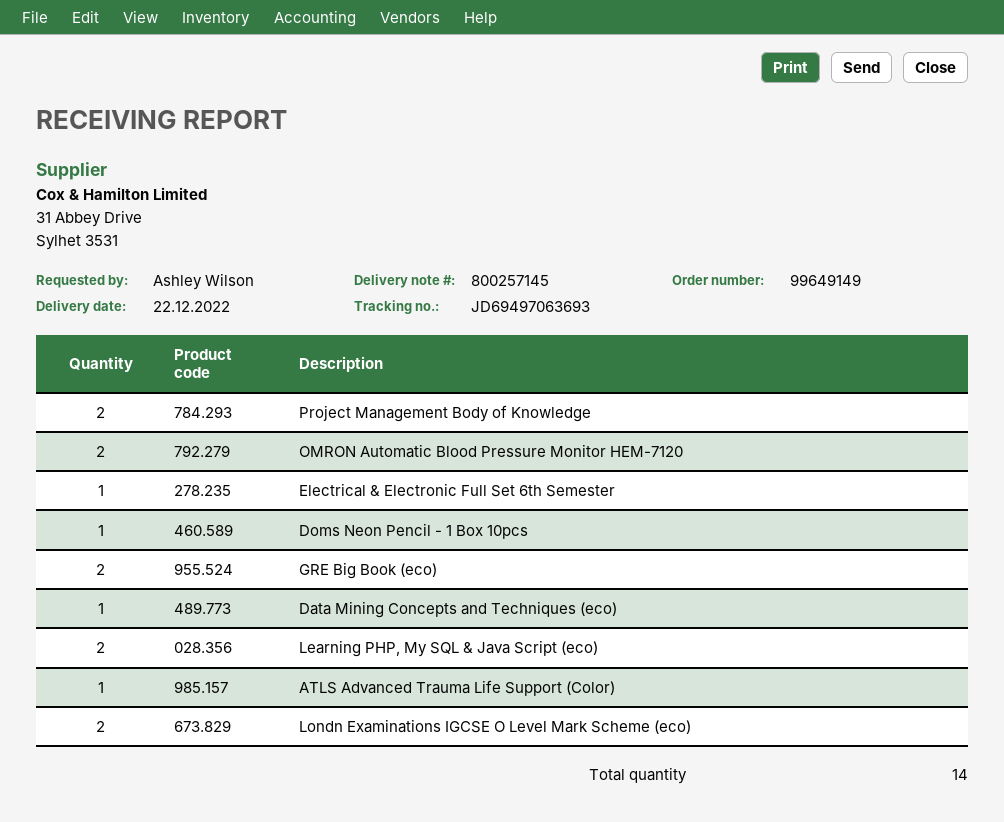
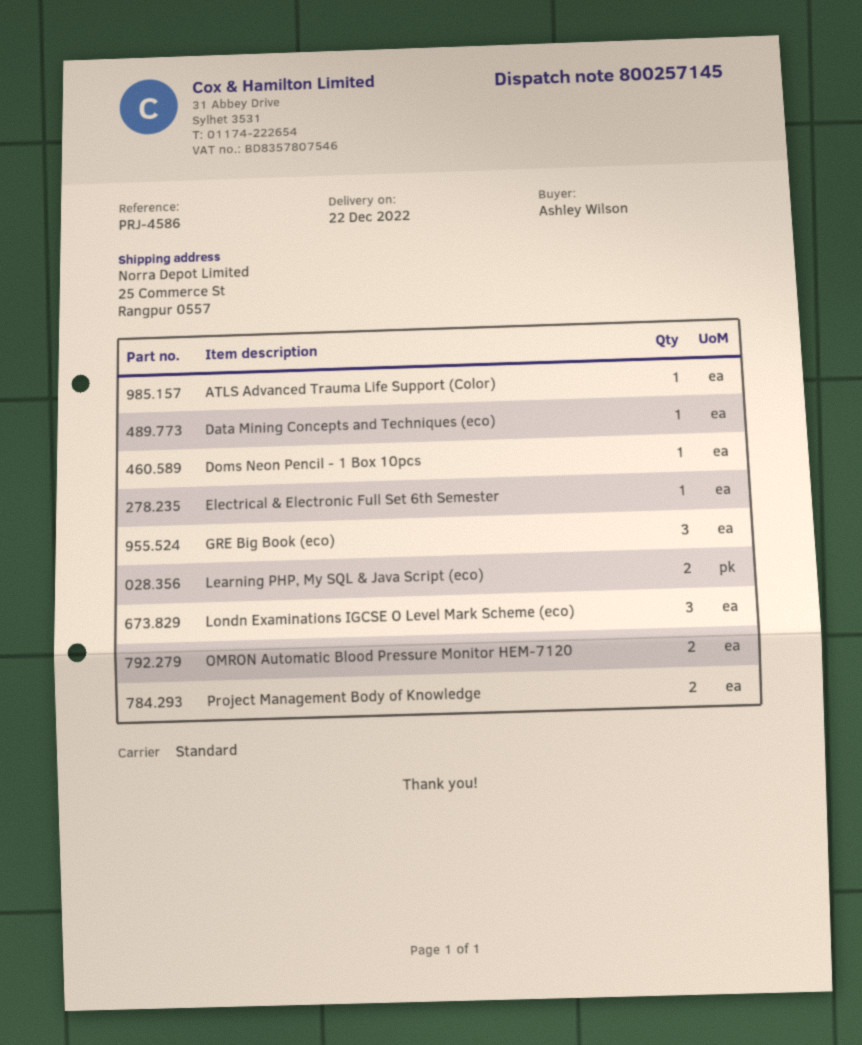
GRE Big Book (eco): 2 -> 3
Londn Examinations IGCSE O Level Mark Scheme (eco): 2 -> 3

